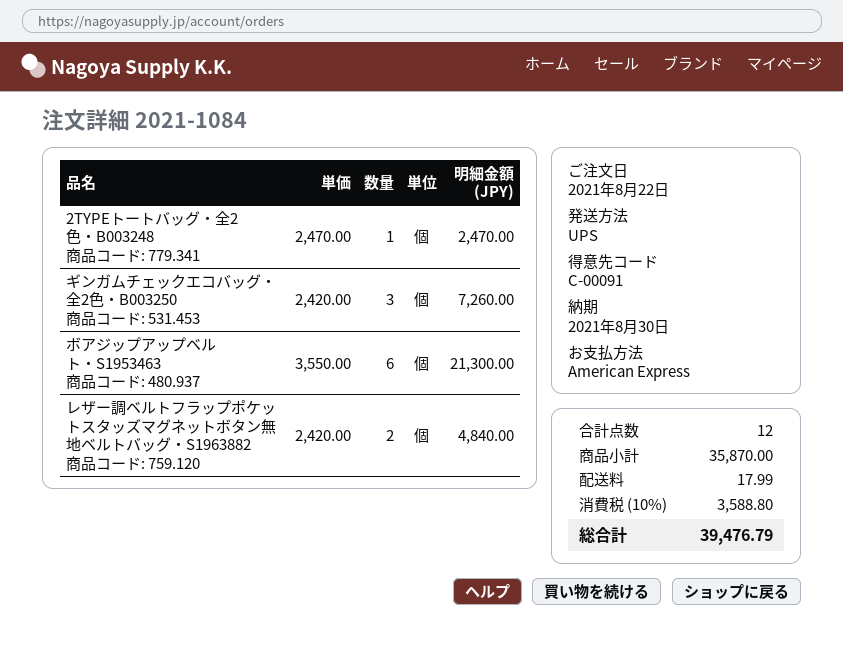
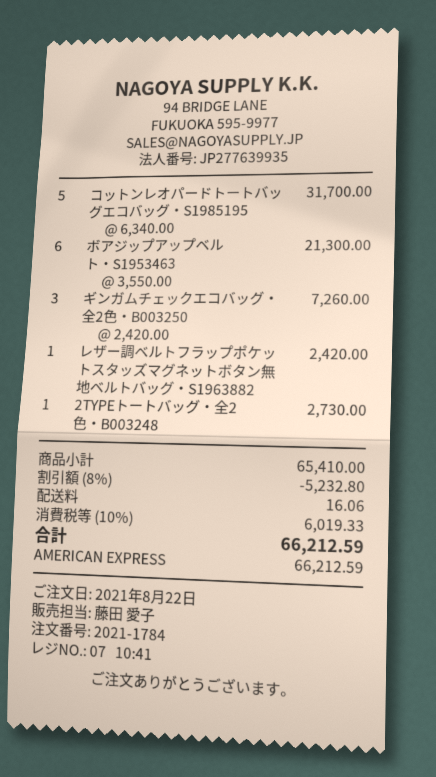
order number: 2021-1084 -> 2021-1784
2TYPEトートバッグ・全2色・B003248: 1 x 2470.00 = 2470.00 -> 1 x 2730.00 = 2730.00
レザー調ベルトフラップポケットスタッズマグネットボタン無地ベルトバッグ・S1963882: 2 x 2420.00 = 4840.00 -> 1 x 2420.00 = 2420.00
コットンレオパードトートバッグエコバッグ・S1985195: none -> 5 x 6340.00 = 31700.00
subtotal: 35870.00 -> 65410.00
discount: none -> 8% = 5232.80
shipping: 17.99 -> 16.06
tax: 10% = 3588.80 -> 10% = 6019.33
total: 39476.79 -> 66212.59

